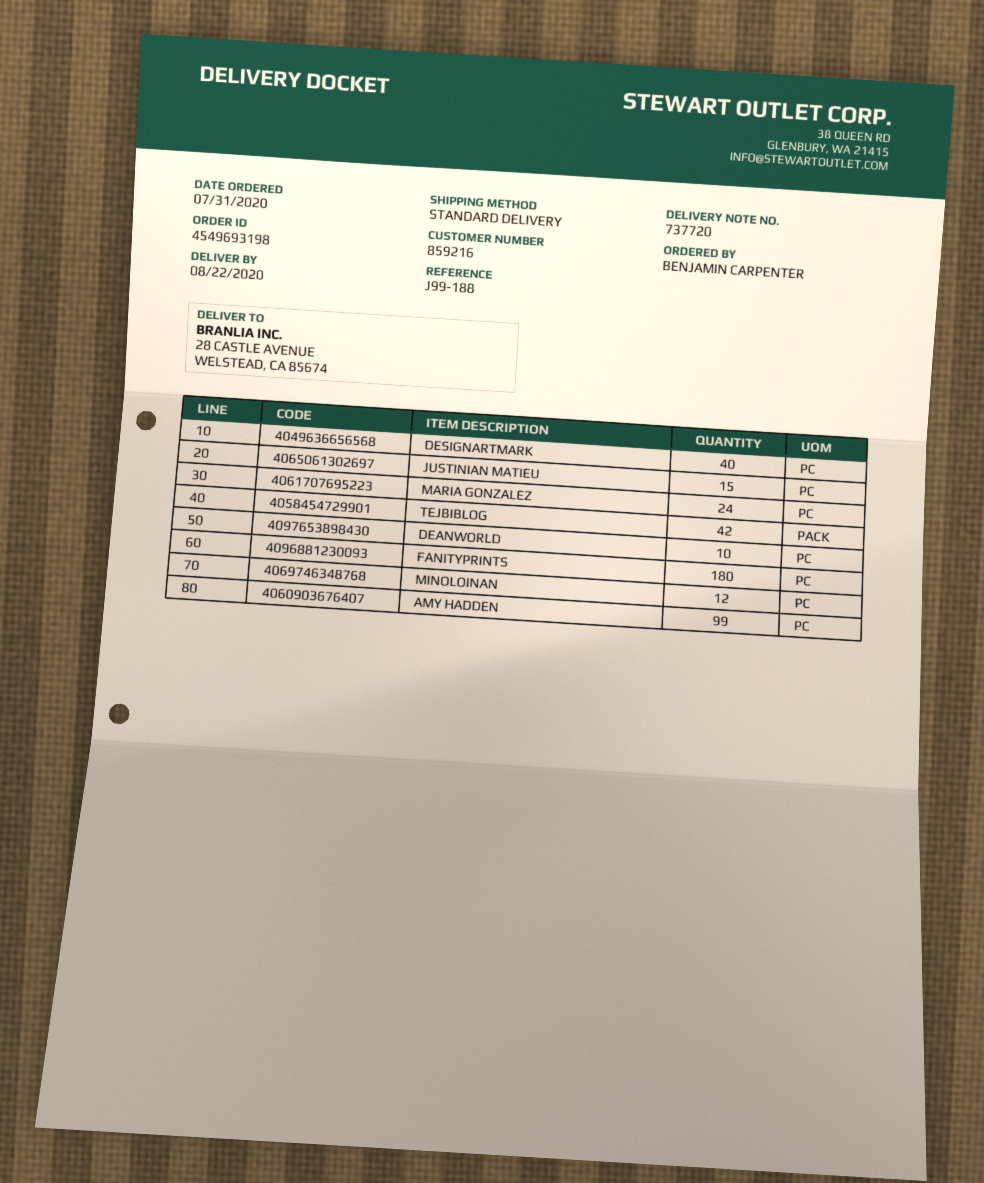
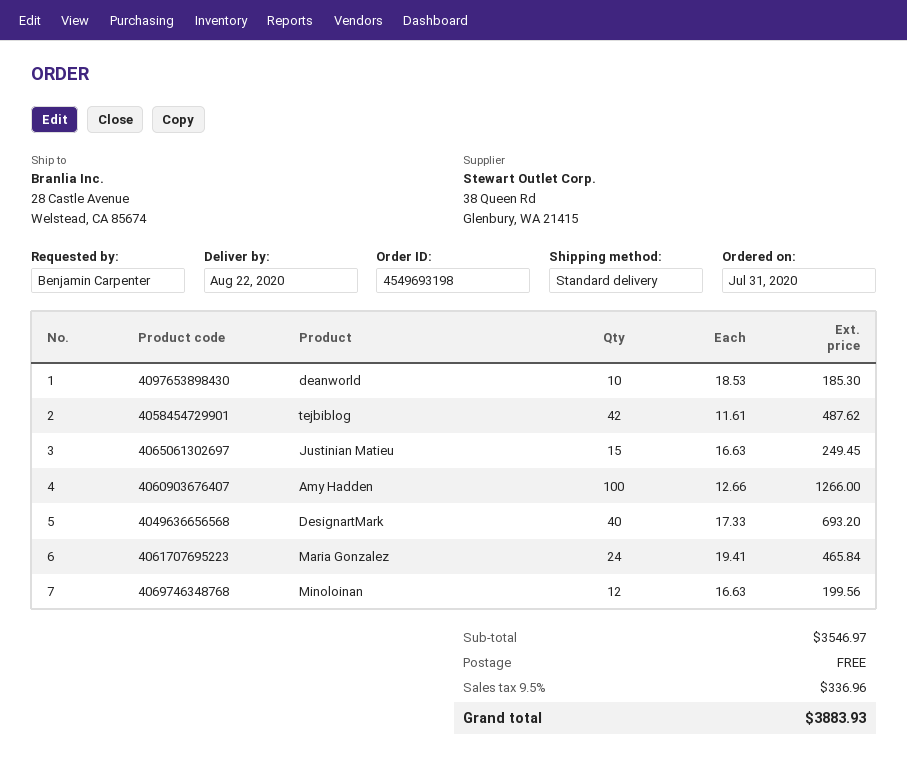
FANITYPRINTS: 180 -> none
AMY HADDEN: 99 -> 100

